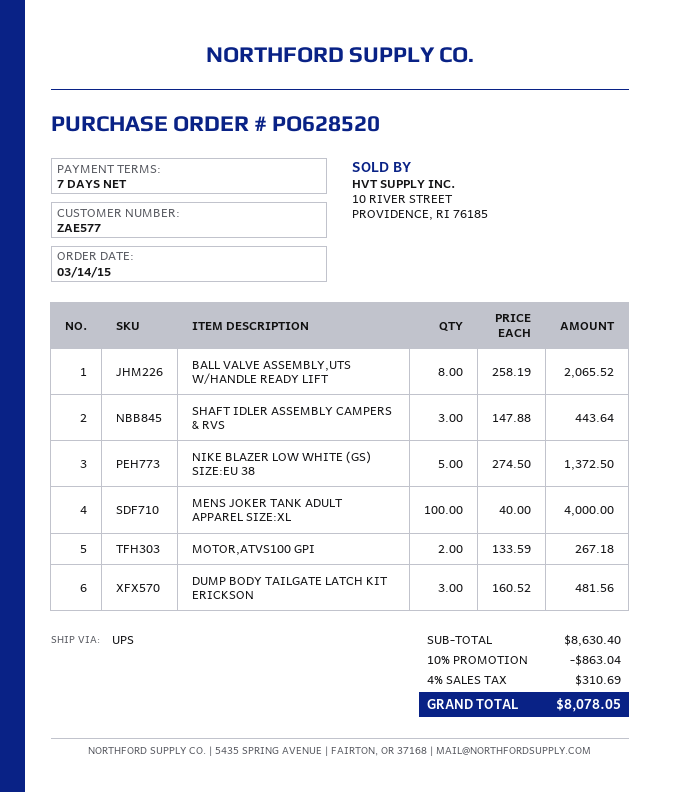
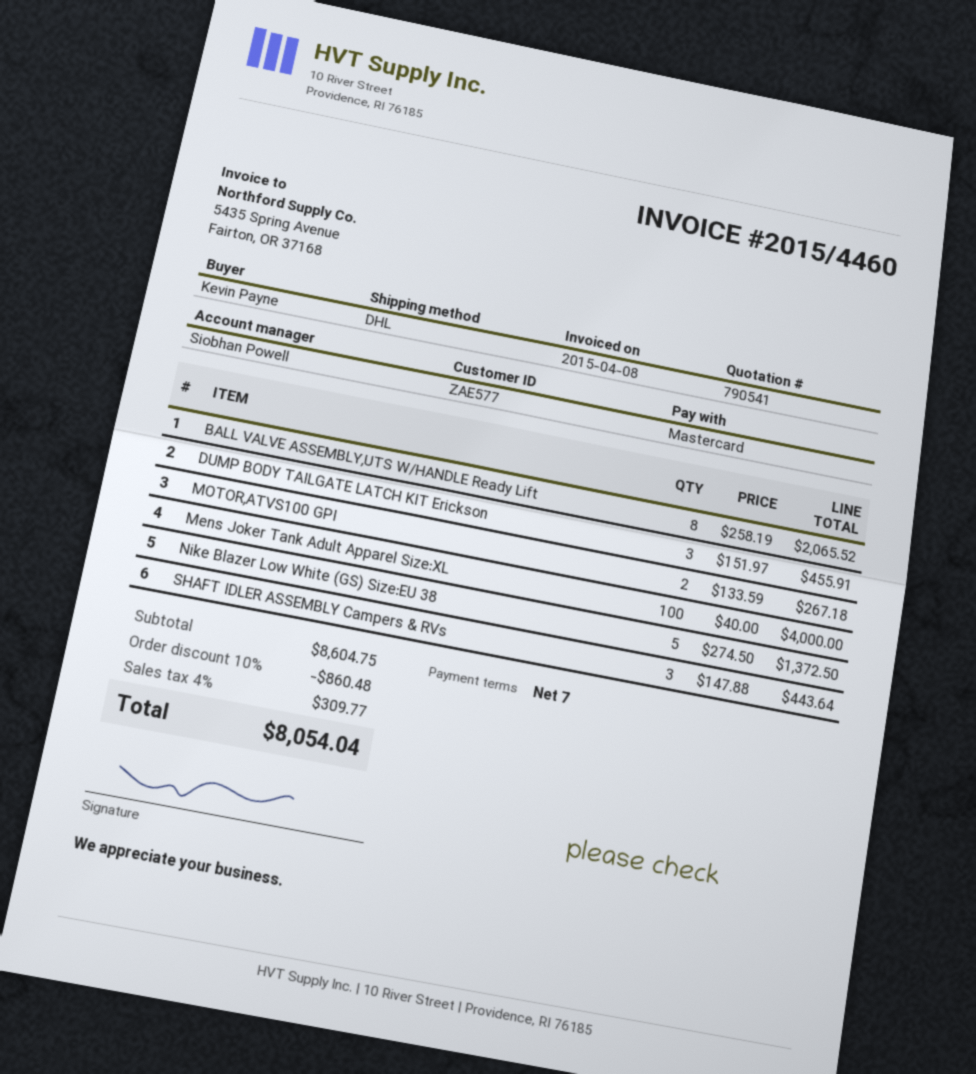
shipping method: UPS -> DHL
DUMP BODY TAILGATE LATCH KIT ERICKSON: 3 x 160.52 = 481.56 -> 3 x 151.97 = 455.91
subtotal: 8630.40 -> 8604.75
discount: 10% = 863.04 -> 10% = 860.48
tax: 4% = 310.69 -> 4% = 309.77
total: 8078.05 -> 8054.04

